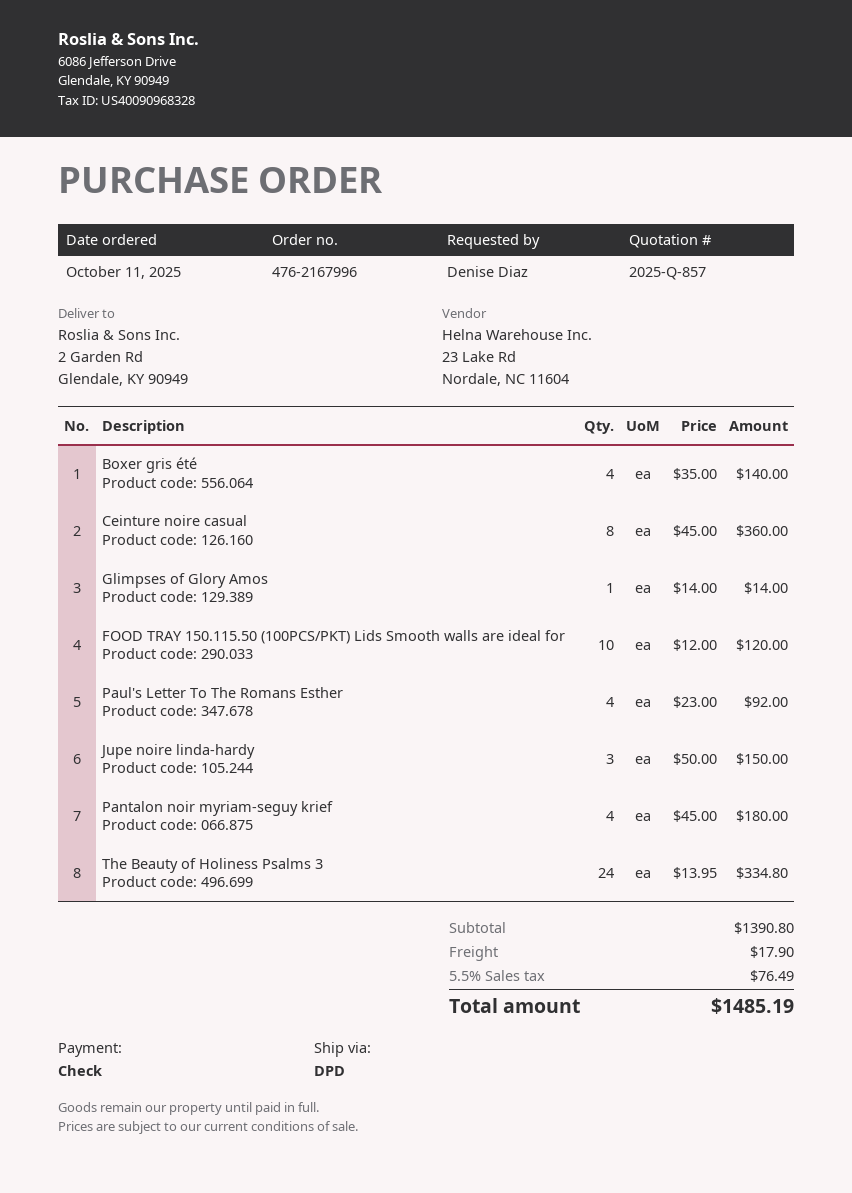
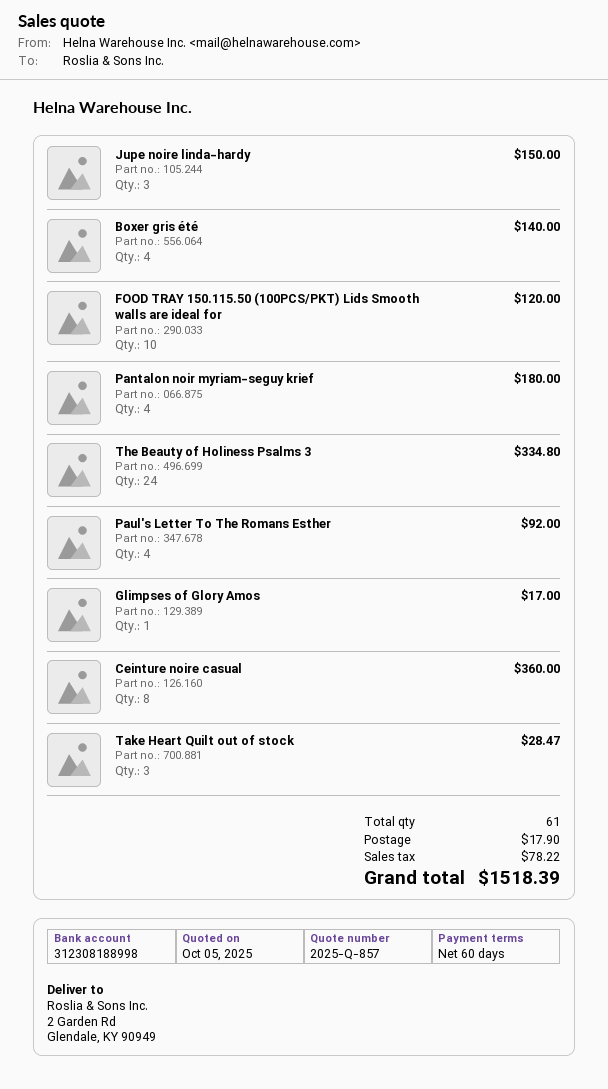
Glimpses of Glory Amos: 1 for 14.00 -> 1 for 17.00
Take Heart Quilt out of stock: none -> 3 for 28.47
tax: 76.49 -> 78.22
total: 1485.19 -> 1518.39

